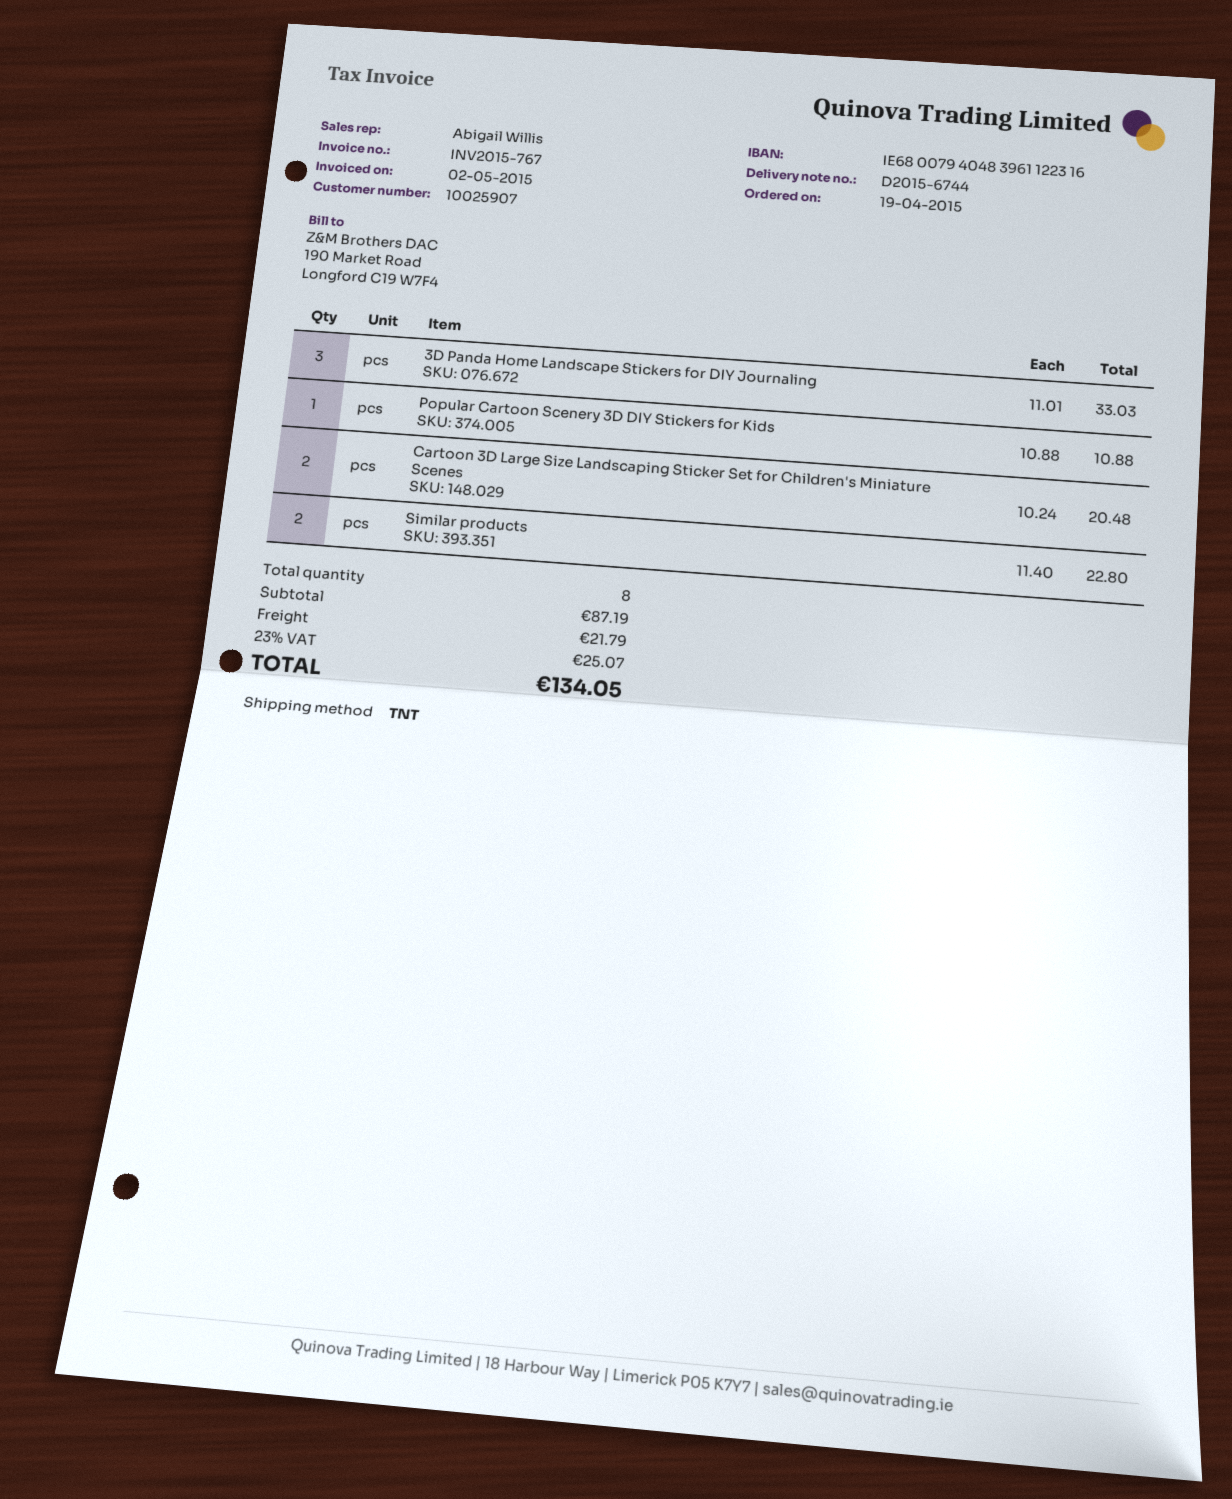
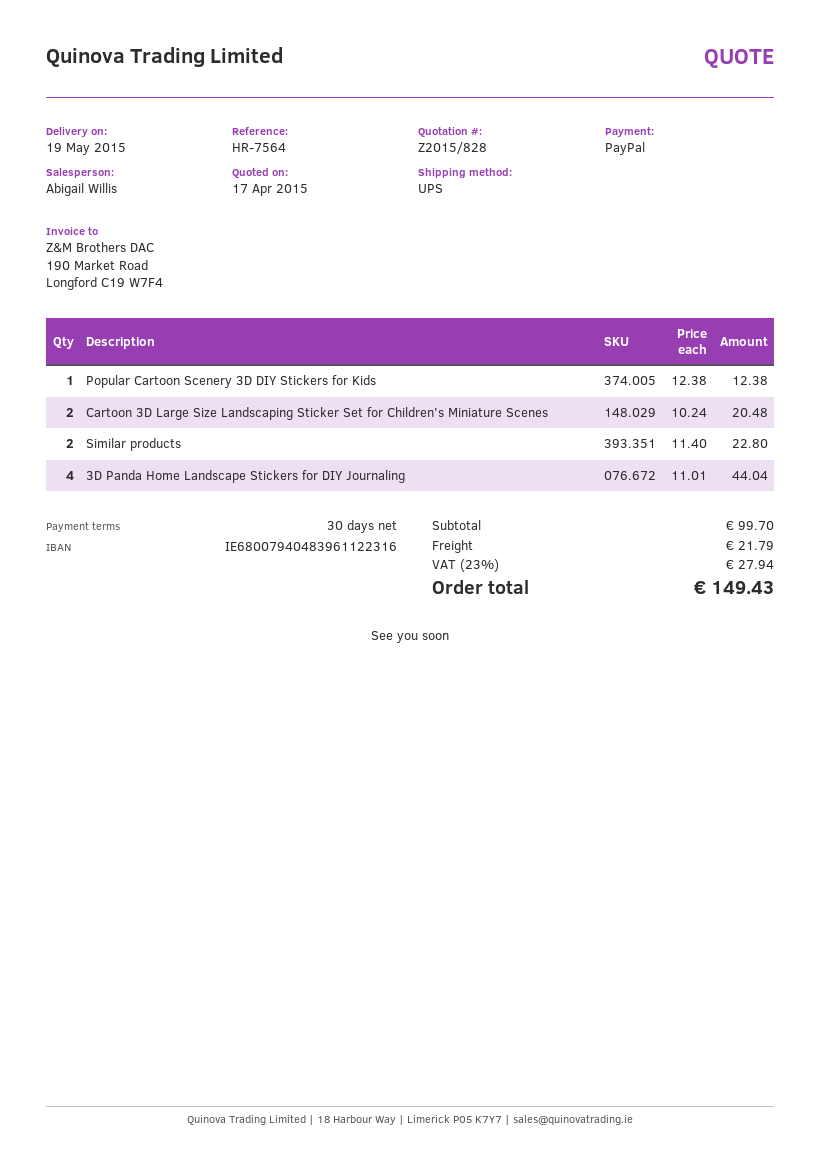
shipping method: TNT -> UPS
3D Panda Home Landscape Stickers for DIY Journaling: 3 x 11.01 = 33.03 -> 4 x 11.01 = 44.04
Popular Cartoon Scenery 3D DIY Stickers for Kids: 1 x 10.88 = 10.88 -> 1 x 12.38 = 12.38
subtotal: 87.19 -> 99.70
tax: 23% = 25.07 -> 23% = 27.94
total: 134.05 -> 149.43

